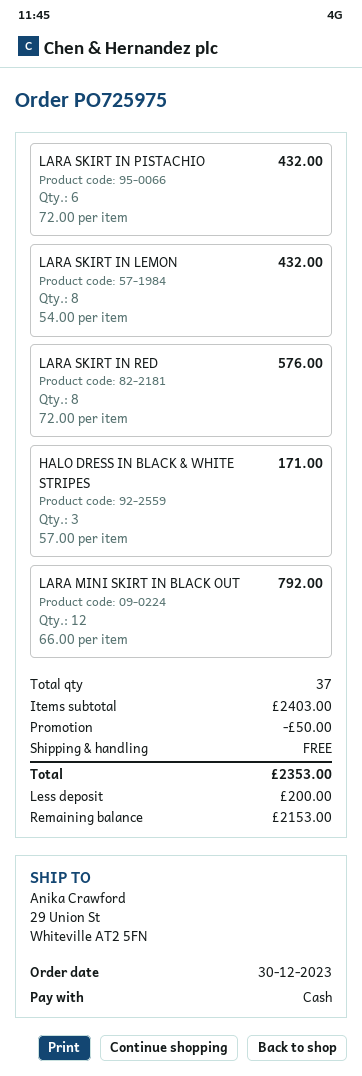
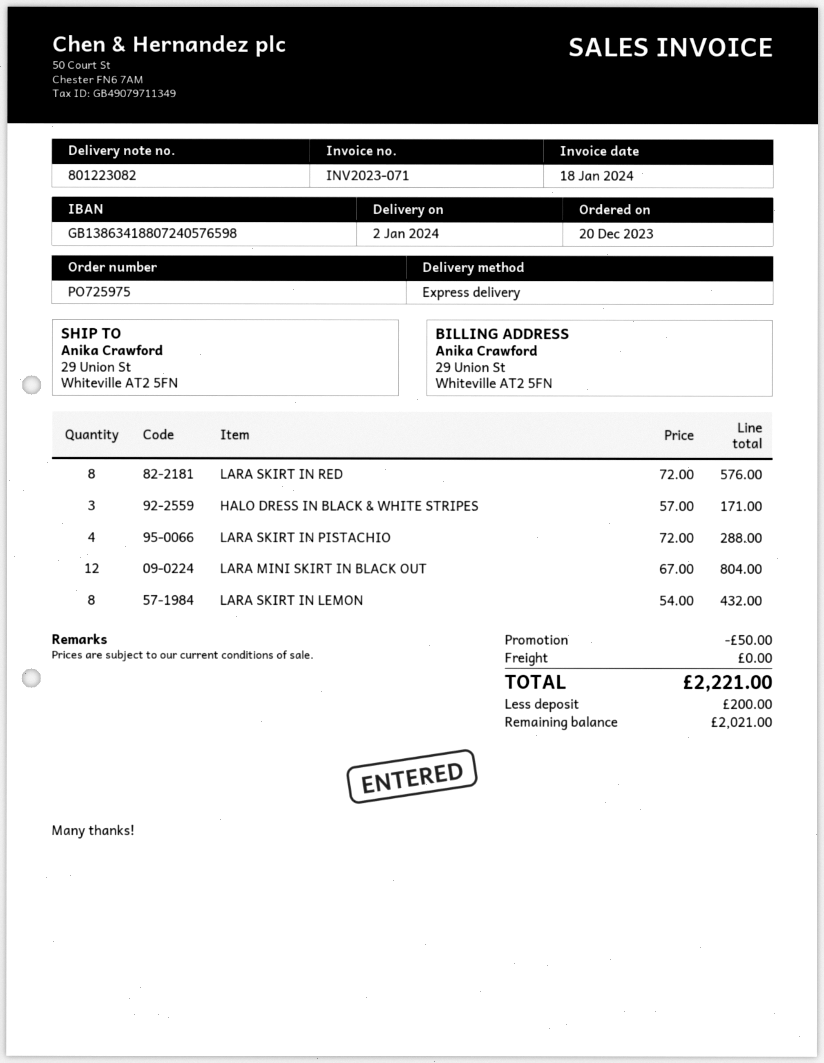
order date: 2023-12-30 -> 2023-12-20
LARA SKIRT IN PISTACHIO: 6 x 72.00 = 432.00 -> 4 x 72.00 = 288.00
LARA MINI SKIRT IN BLACK OUT: 12 x 66.00 = 792.00 -> 12 x 67.00 = 804.00
total: 2353.00 -> 2221.00
balance: 2153.00 -> 2021.00

